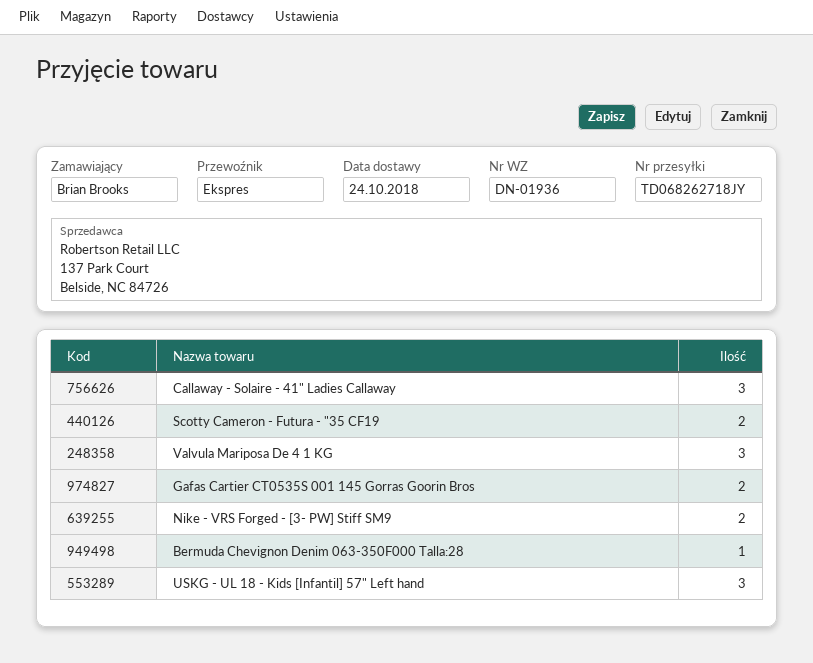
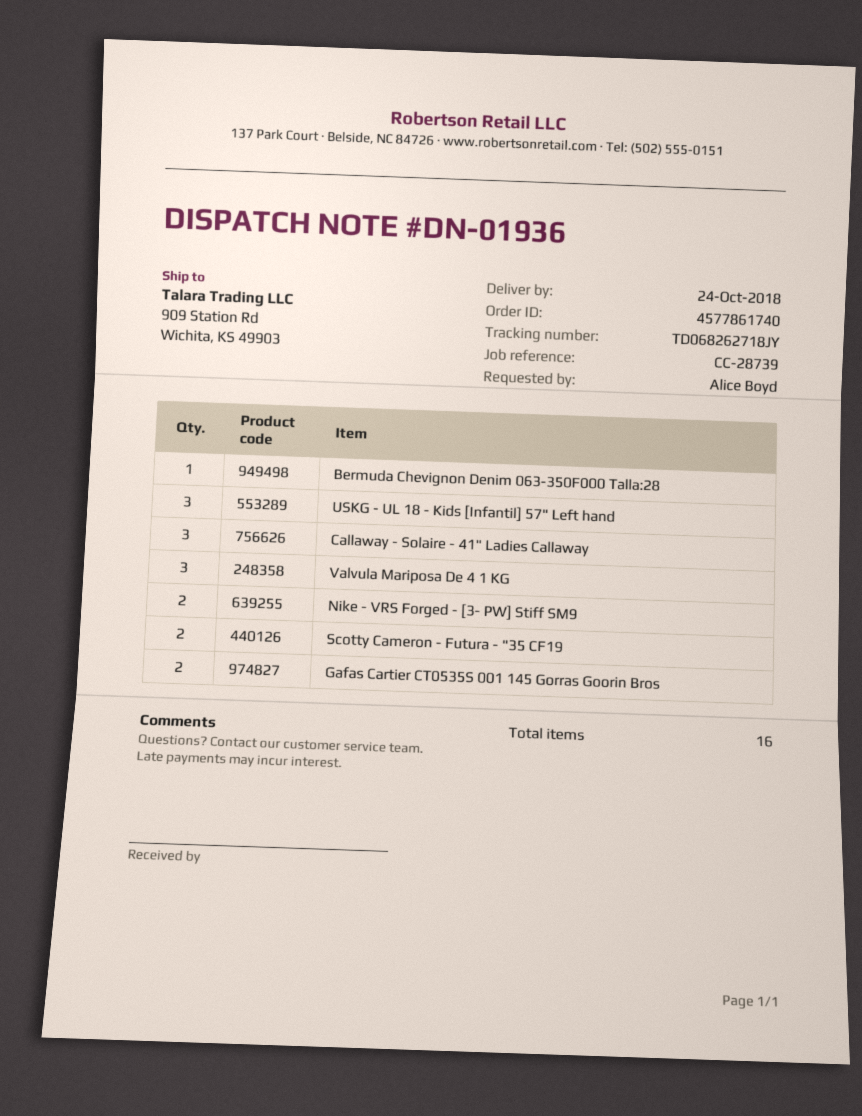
ordered by: Brian Brooks -> Alice Boyd

